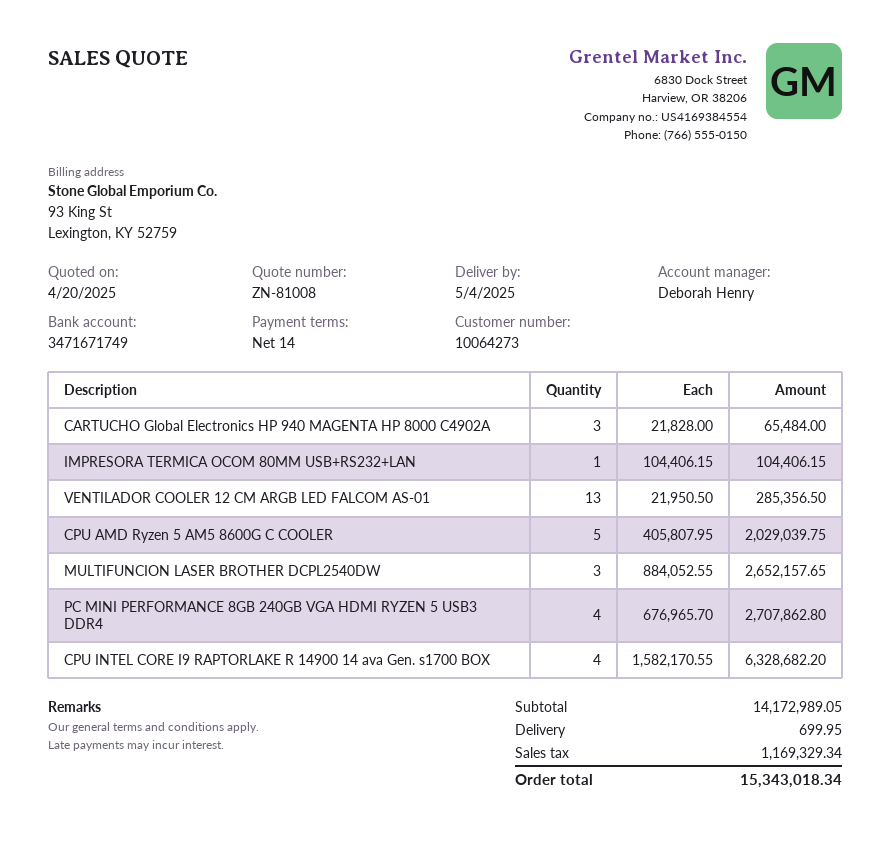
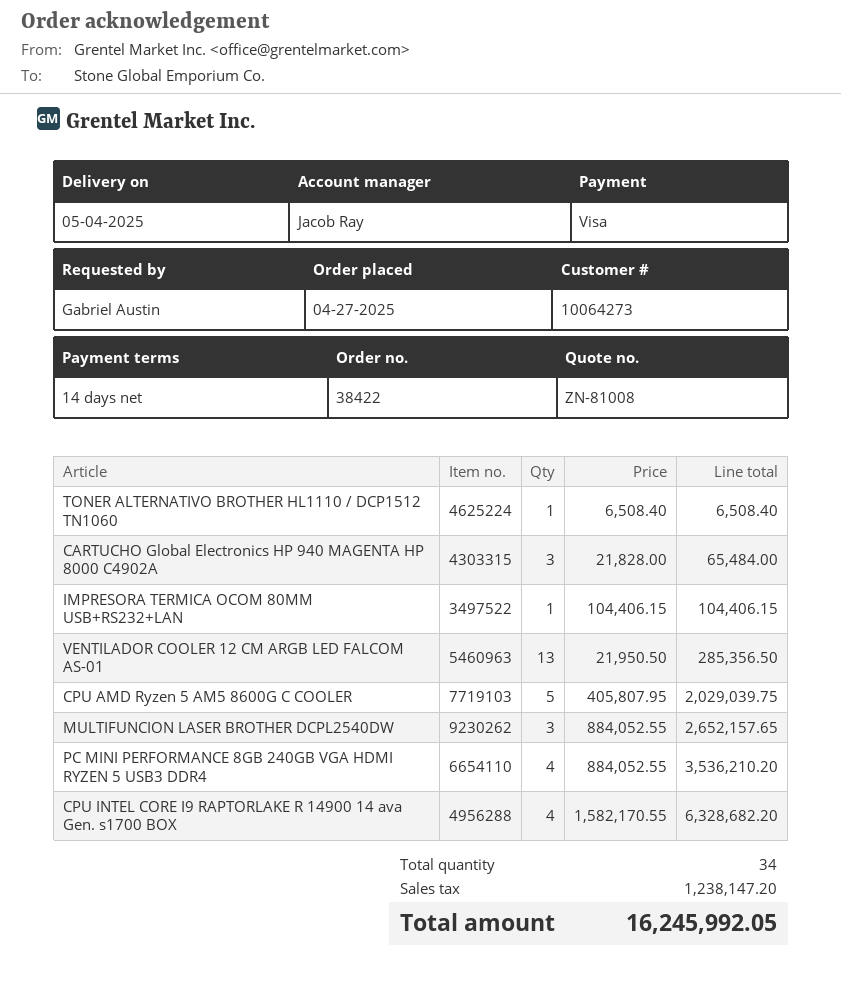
sales rep: Deborah Henry -> Jacob Ray
PC MINI PERFORMANCE 8GB 240GB VGA HDMI RYZEN 5 USB3 DDR4: 4 x 676965.70 = 2707862.80 -> 4 x 884052.55 = 3536210.20
TONER ALTERNATIVO BROTHER HL1110 / DCP1512 TN1060: none -> 1 x 6508.40 = 6508.40
shipping: 699.95 -> none
tax: 1169329.34 -> 1238147.20
total: 15343018.34 -> 16245992.05

